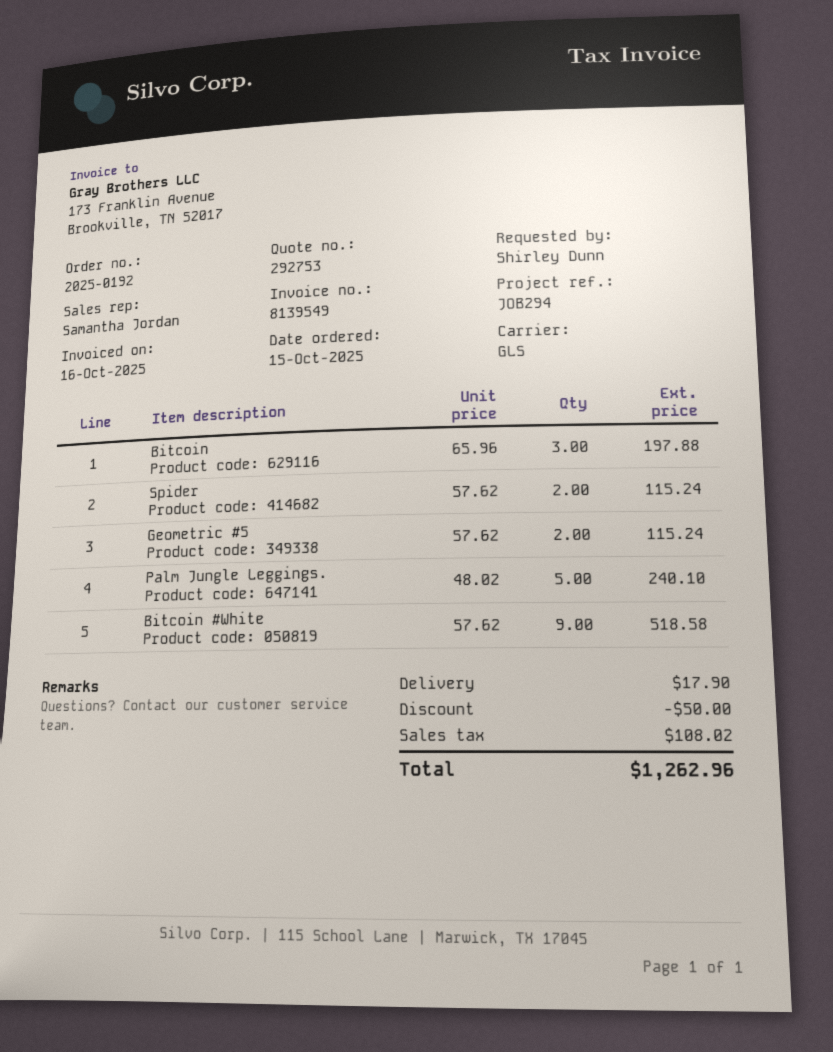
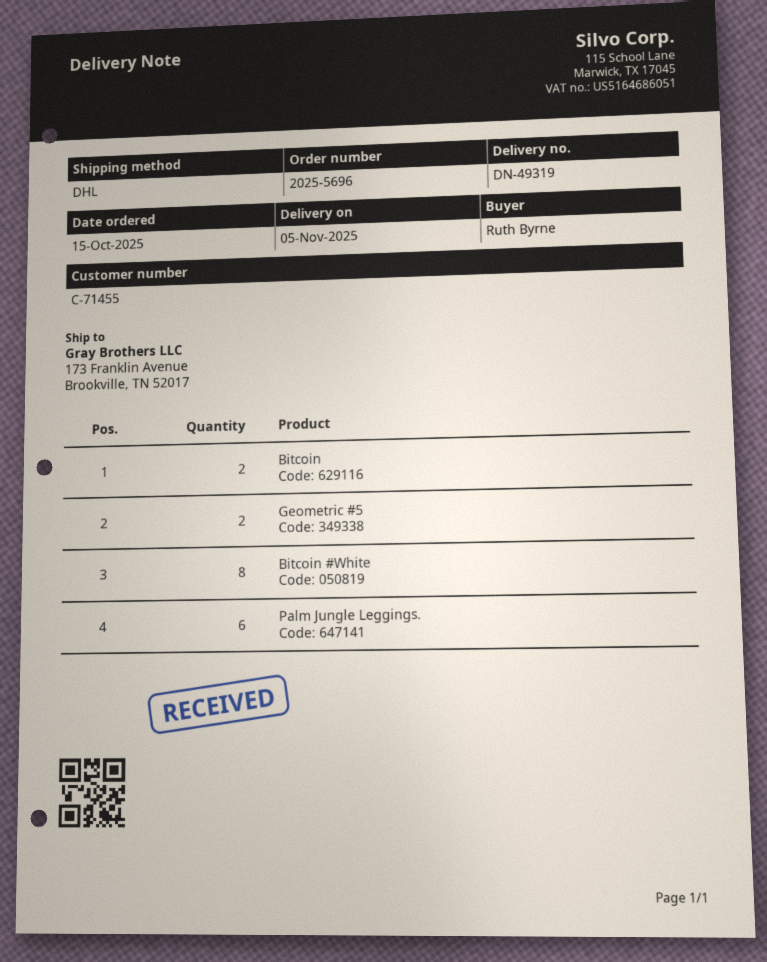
order number: 2025-0192 -> 2025-5696
ordered by: Shirley Dunn -> Ruth Byrne
shipping method: GLS -> DHL
Bitcoin: 3 -> 2
Spider: 2 -> none
Palm Jungle Leggings.: 5 -> 6
Bitcoin #White: 9 -> 8

